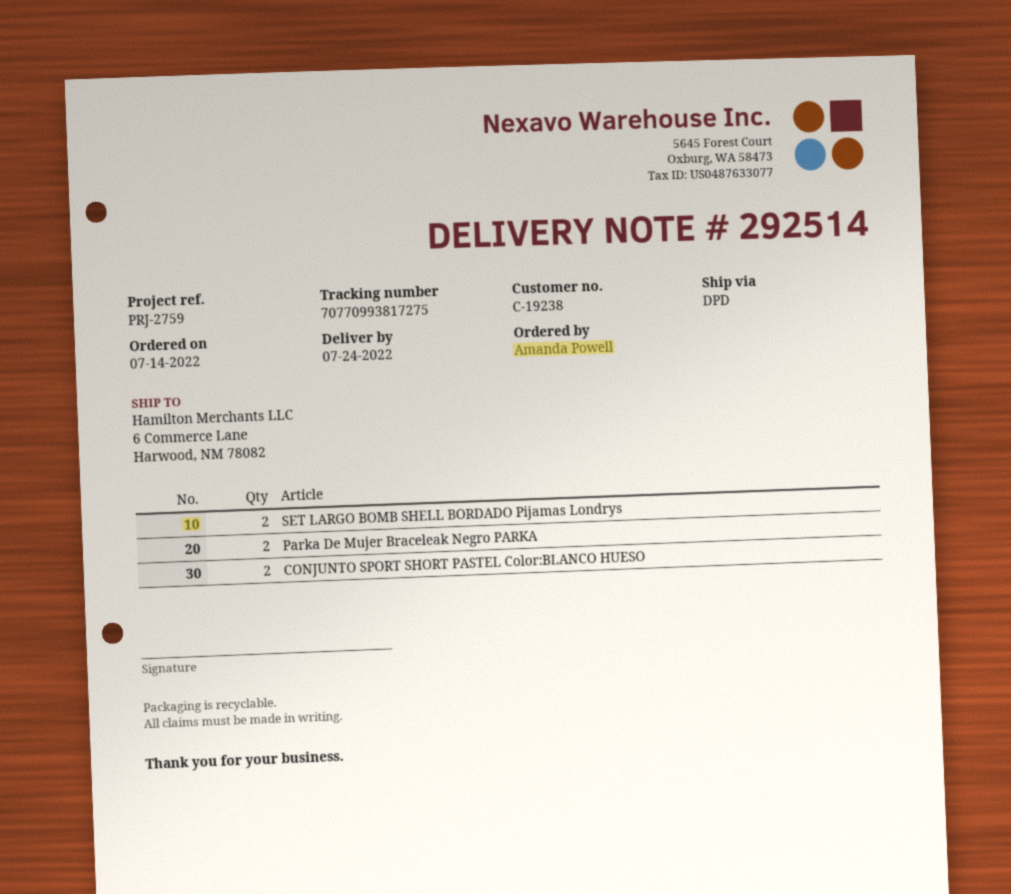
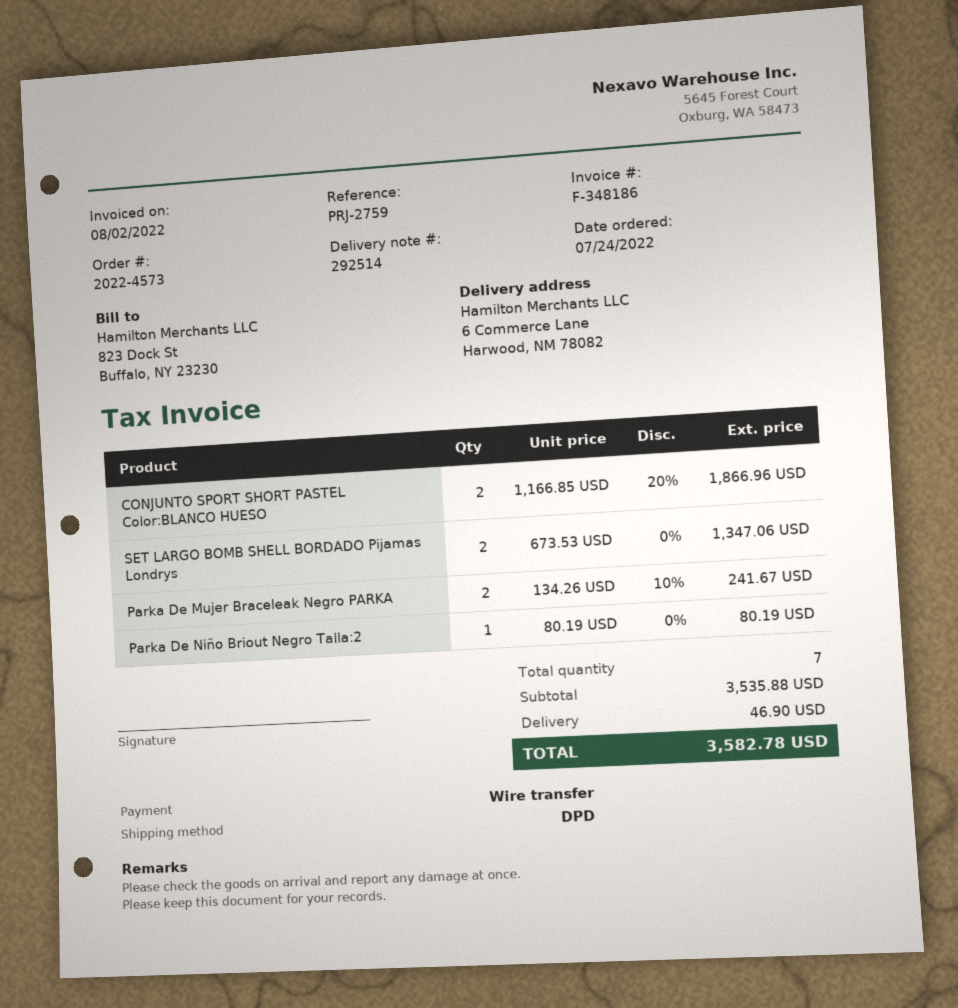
order date: 2022-07-14 -> 2022-07-24
Parka De Niño Briout Negro Talla:2: none -> 1

